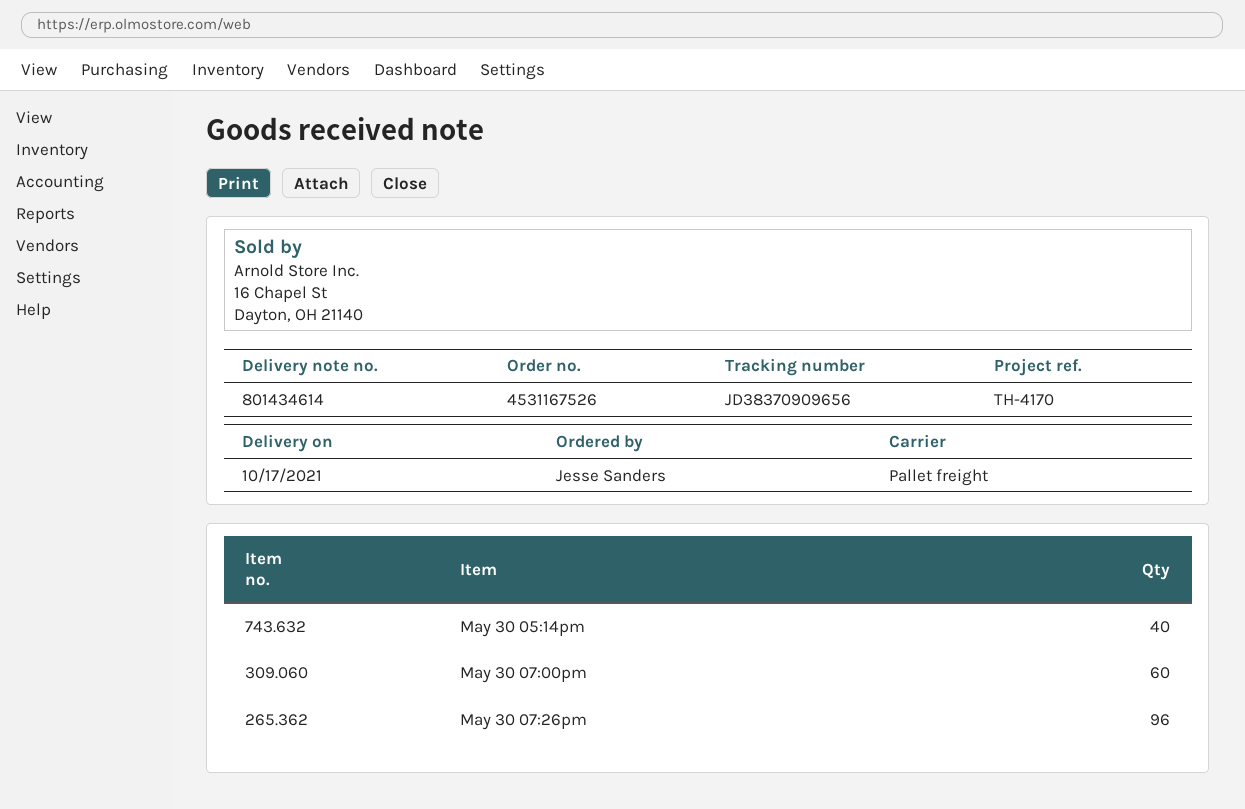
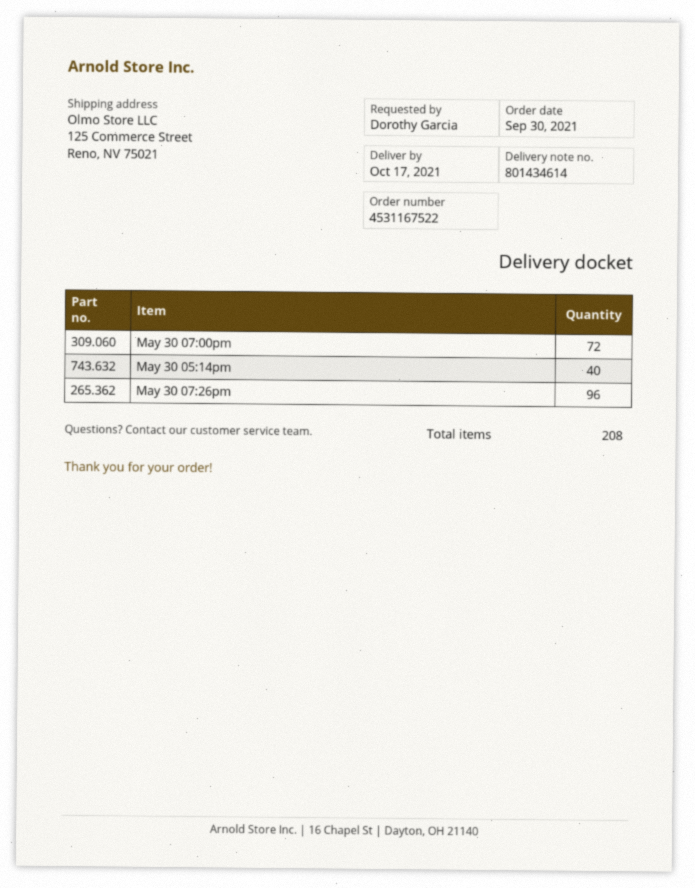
order number: 4531167526 -> 4531167522
ordered by: Jesse Sanders -> Dorothy Garcia
May 30 07:00pm: 60 -> 72

